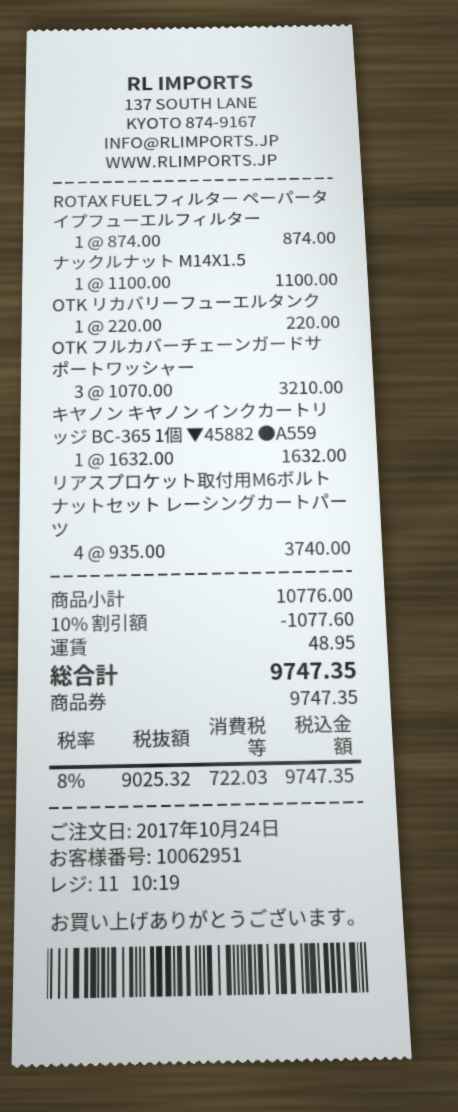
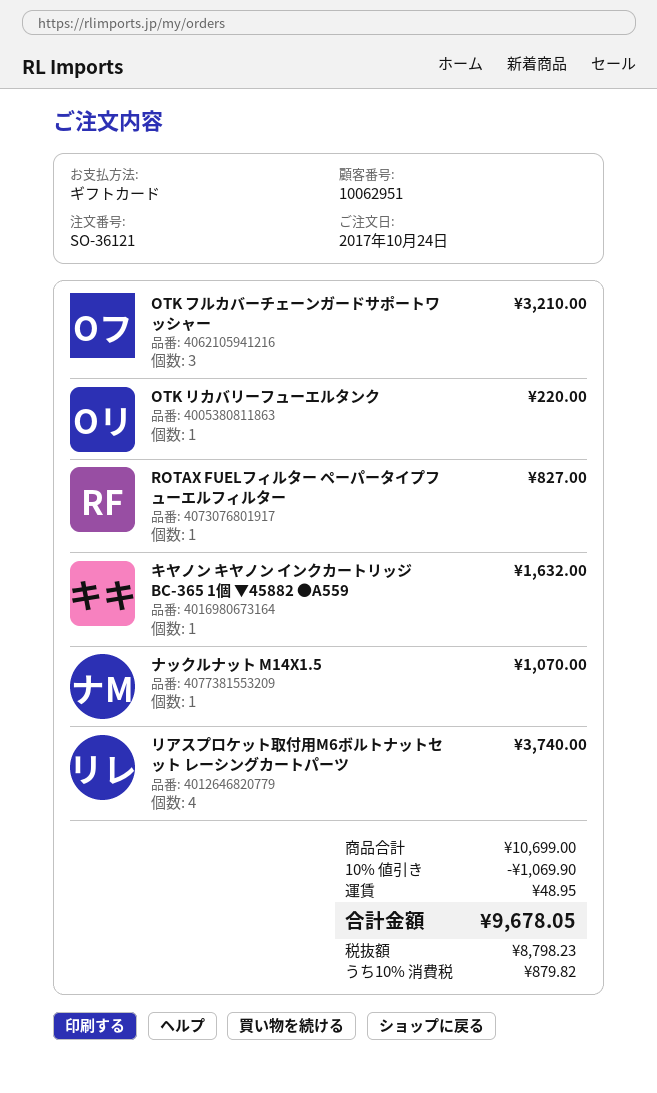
ROTAX FUELフィルター ペーパータイプフューエルフィルター: 1 for 874.00 -> 1 for 827.00
ナックルナット M14X1.5: 1 for 1100.00 -> 1 for 1070.00
subtotal: 10776.00 -> 10699.00
discount: 10% = 1077.60 -> 10% = 1069.90
net: 9025.32 -> 8798.23
tax: 8% = 722.03 -> 10% = 879.82
total: 9747.35 -> 9678.05

